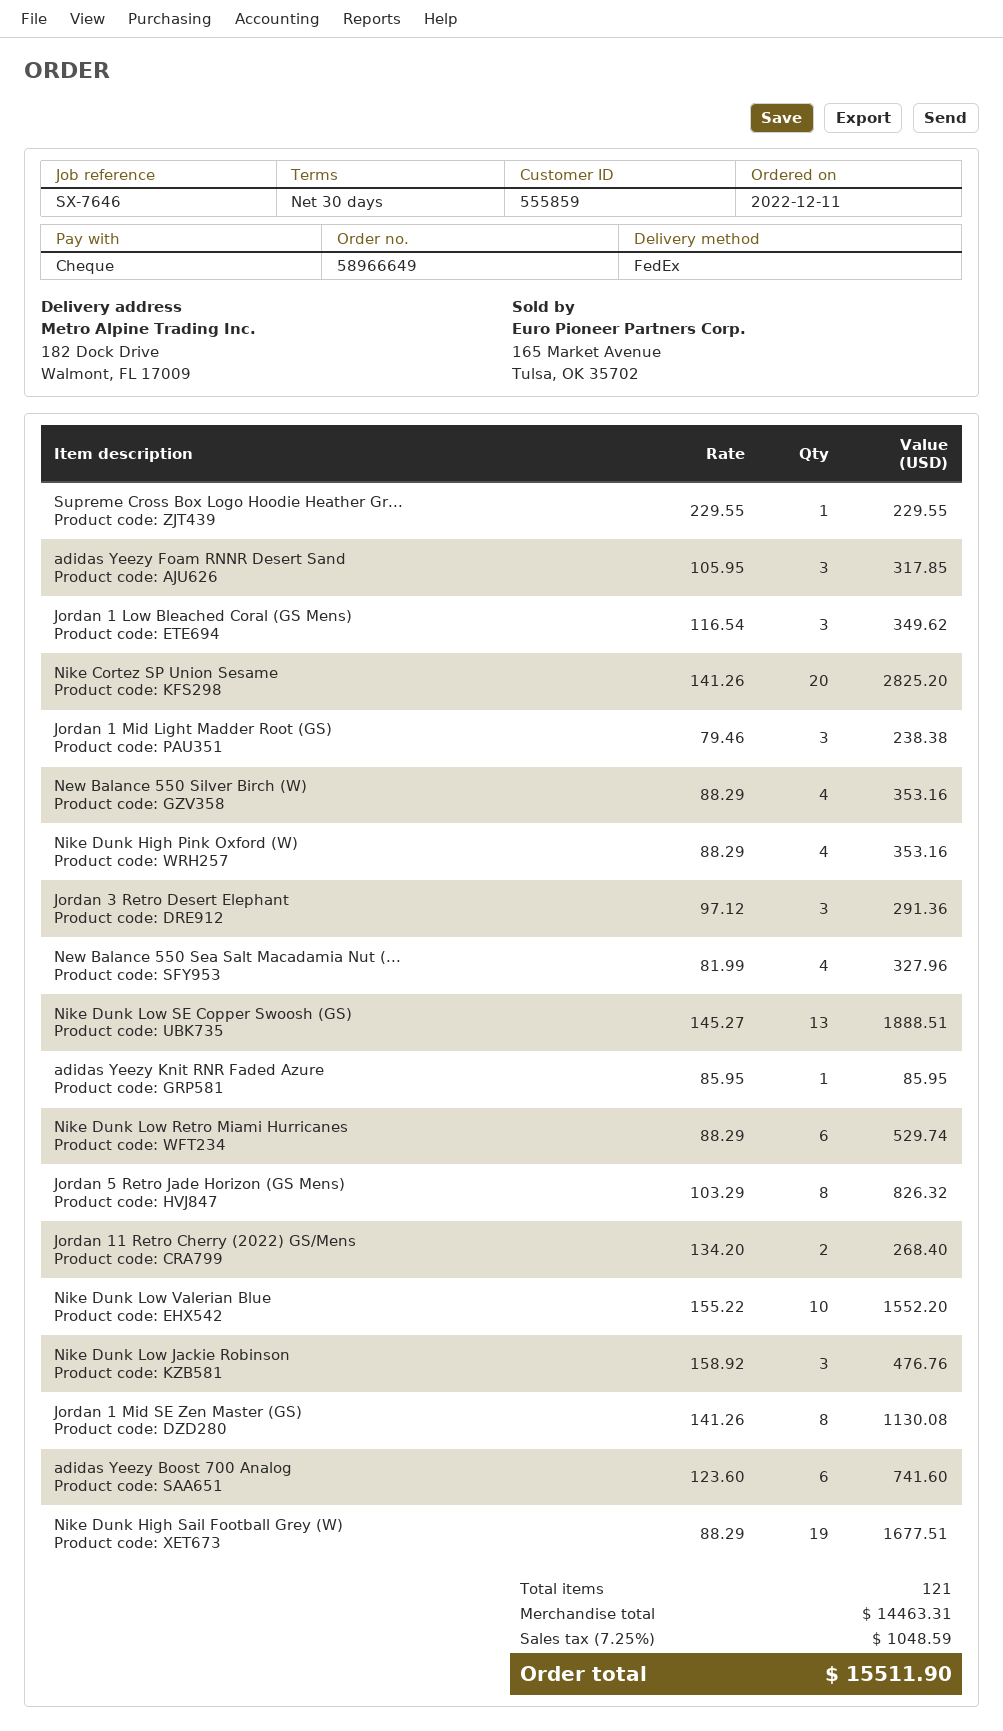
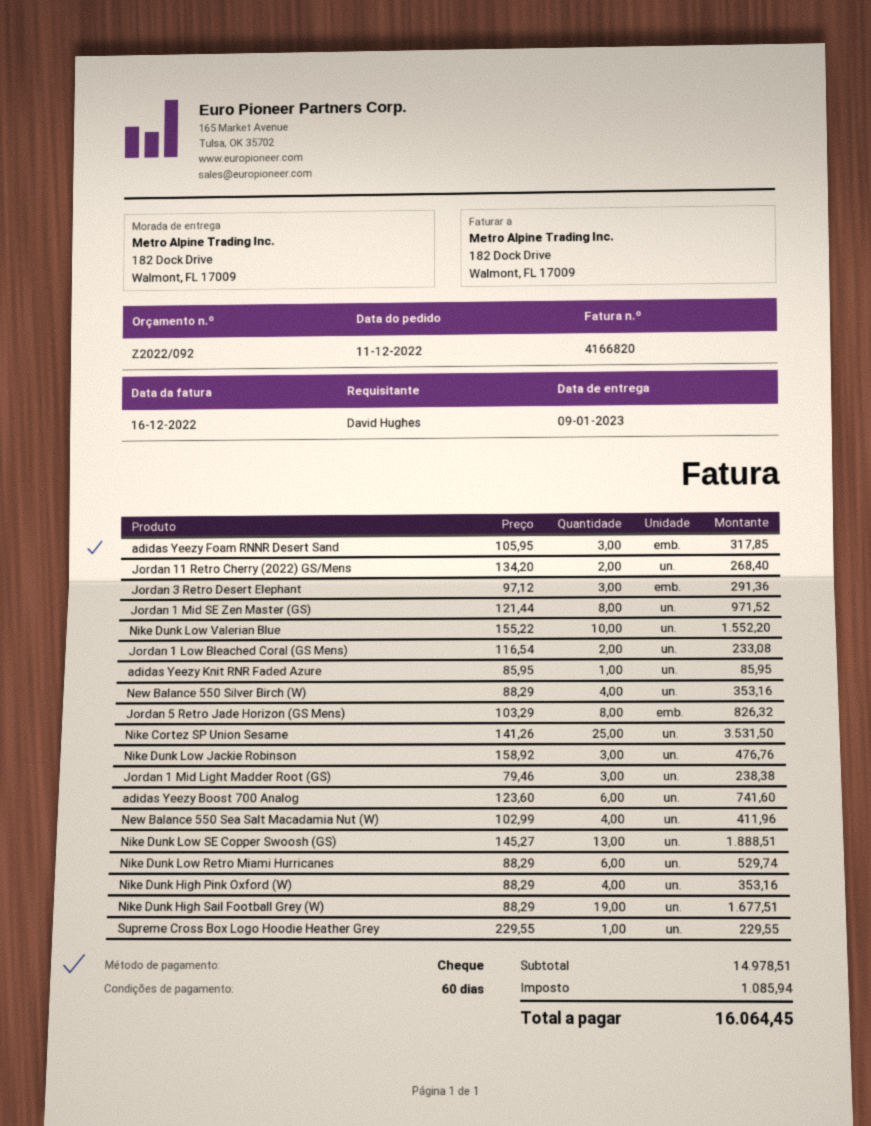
payment terms: 30 days -> 60 days
Jordan 1 Low Bleached Coral (GS Mens): 3 x 116.54 = 349.62 -> 2 x 116.54 = 233.08
Nike Cortez SP Union Sesame: 20 x 141.26 = 2825.20 -> 25 x 141.26 = 3531.50
New Balance 550 Sea Salt Macadamia Nut (...: 4 x 81.99 = 327.96 -> 4 x 102.99 = 411.96
Jordan 1 Mid SE Zen Master (GS): 8 x 141.26 = 1130.08 -> 8 x 121.44 = 971.52
subtotal: 14463.31 -> 14978.51
tax: 1048.59 -> 1085.94
total: 15511.90 -> 16064.45

